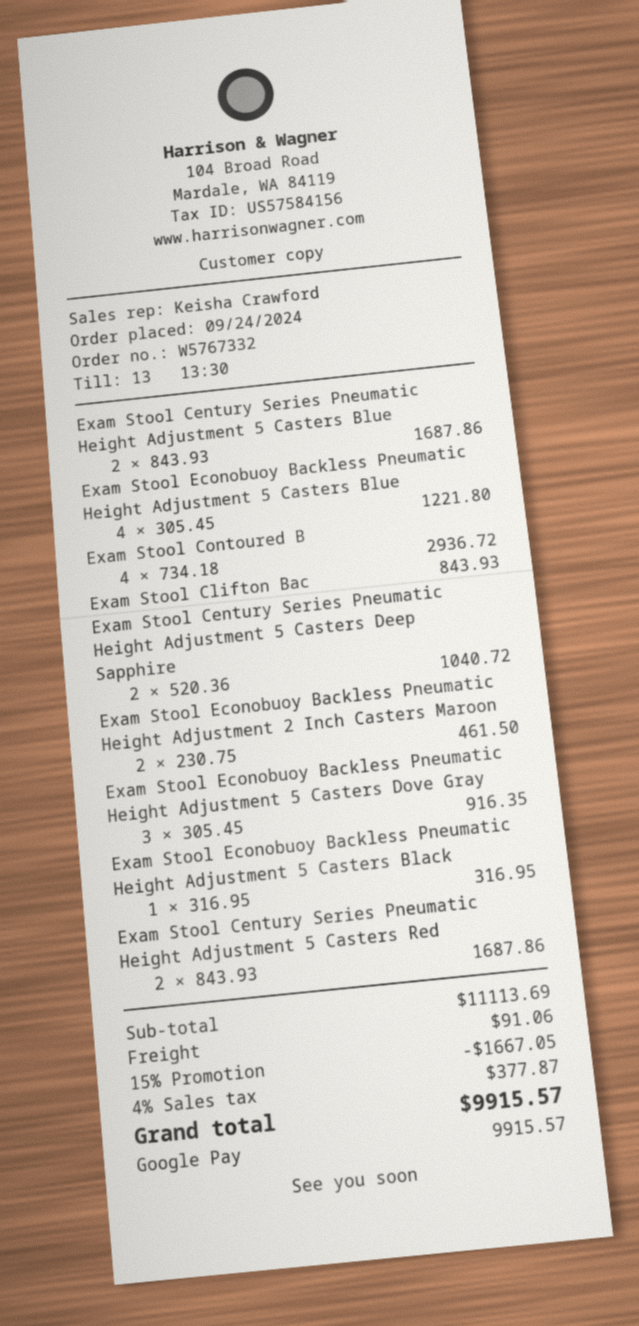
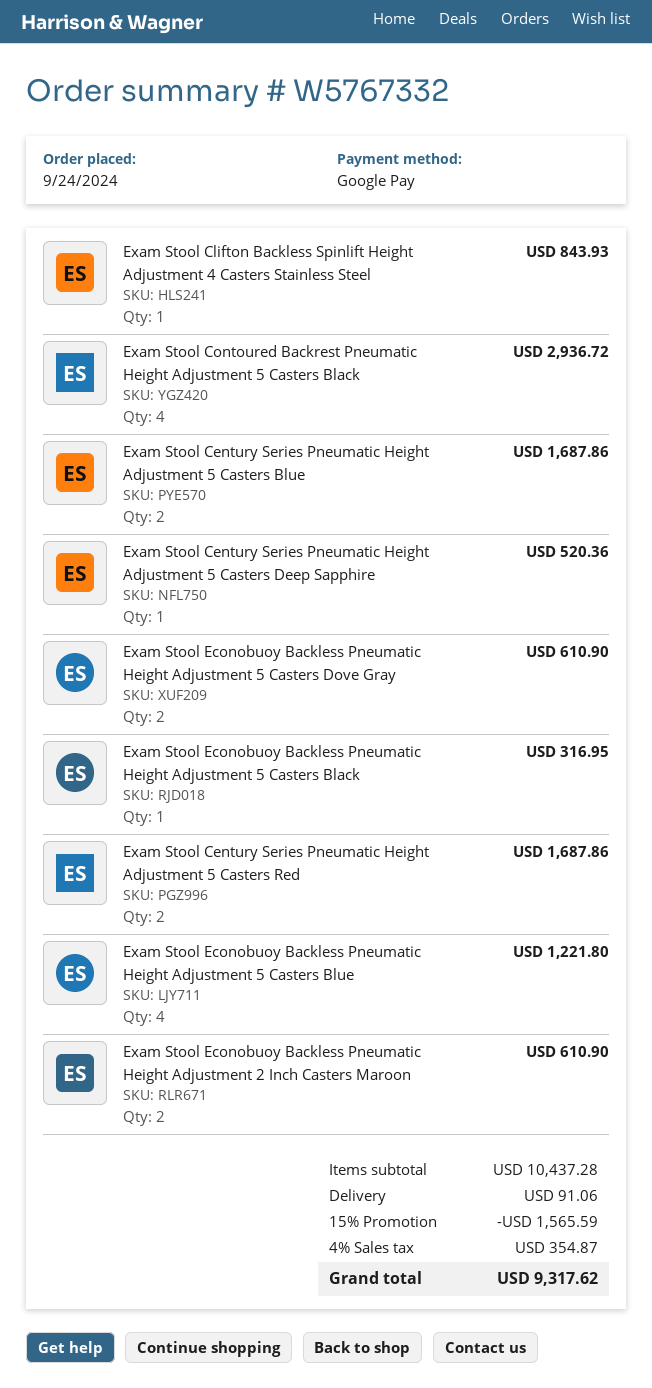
Exam Stool Century Series Pneumatic Height Adjustment 5 Casters Deep Sapphire: 2 for 1040.72 -> 1 for 520.36
Exam Stool Econobuoy Backless Pneumatic Height Adjustment 2 Inch Casters Maroon: 2 for 461.50 -> 2 for 610.90
Exam Stool Econobuoy Backless Pneumatic Height Adjustment 5 Casters Dove Gray: 3 for 916.35 -> 2 for 610.90
subtotal: 11113.69 -> 10437.28
discount: 15% = 1667.05 -> 15% = 1565.59
tax: 4% = 377.87 -> 4% = 354.87
total: 9915.57 -> 9317.62

